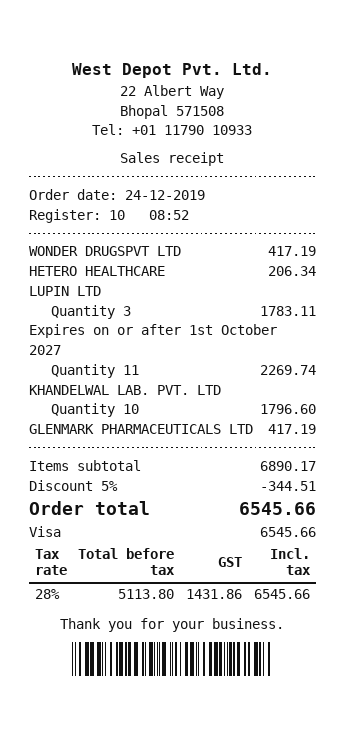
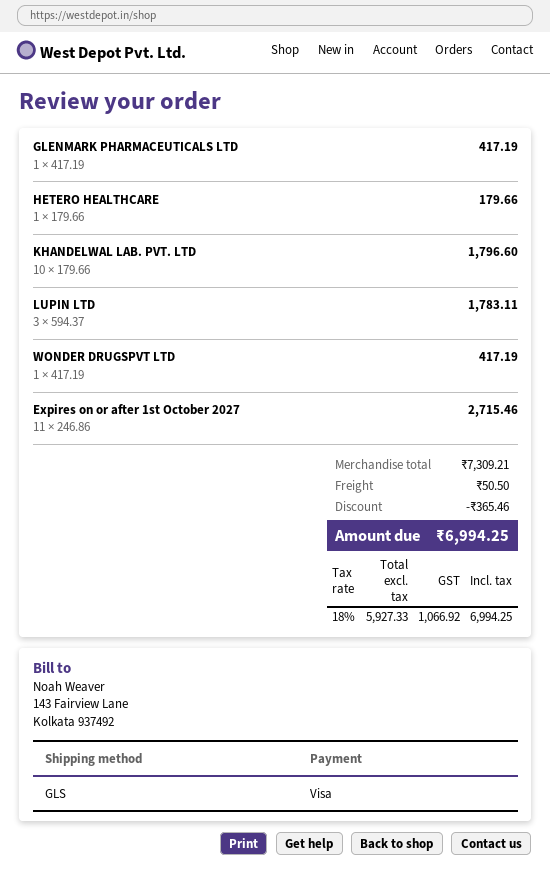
HETERO HEALTHCARE: 1 for 206.34 -> 1 for 179.66
Expires on or after 1st October 2027: 11 for 2269.74 -> 11 for 2715.46
subtotal: 6890.17 -> 7309.21
discount: 344.51 -> 365.46
shipping: none -> 50.50
net: 5113.80 -> 5927.33
tax: 28% = 1431.86 -> 18% = 1066.92
total: 6545.66 -> 6994.25

